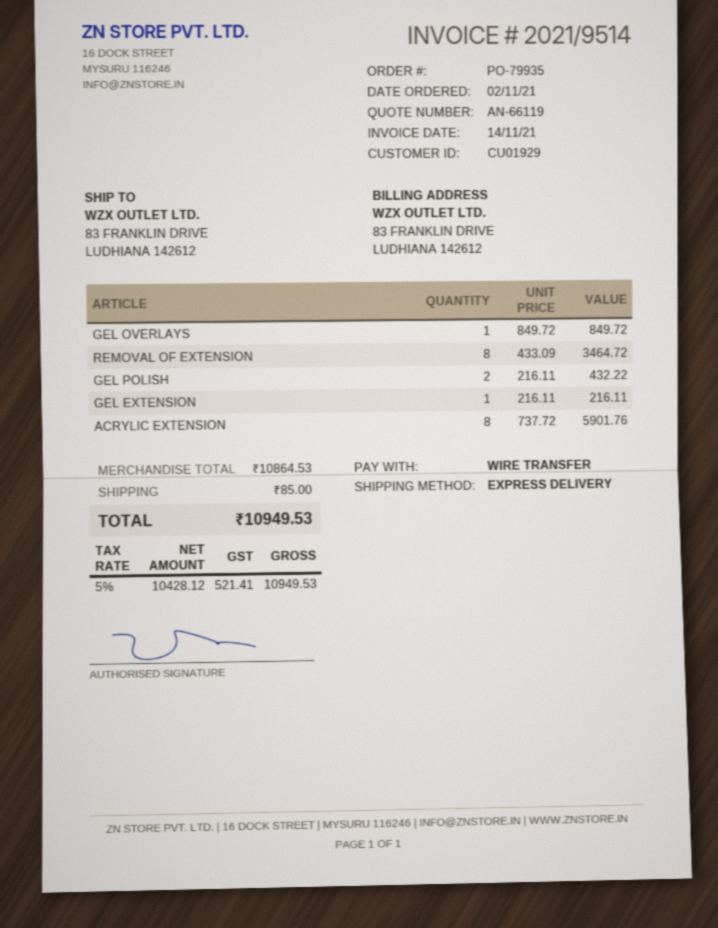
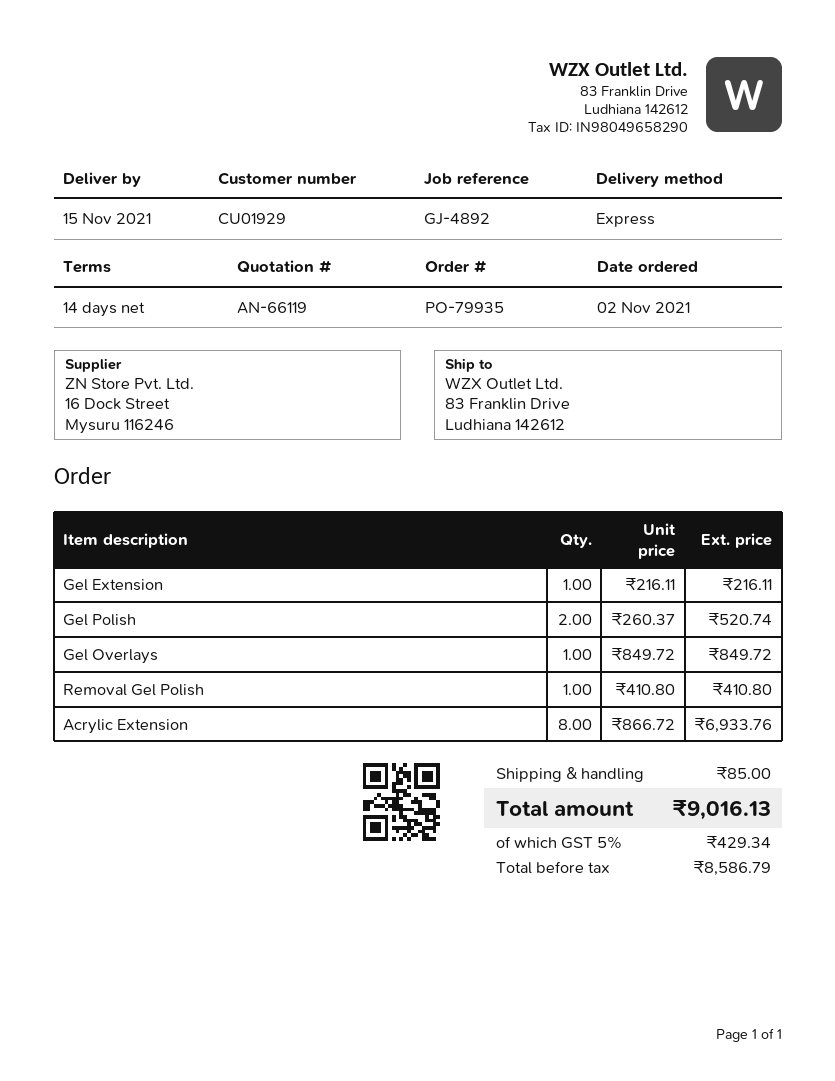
REMOVAL OF EXTENSION: 8 x 433.09 = 3464.72 -> none
GEL POLISH: 2 x 216.11 = 432.22 -> 2 x 260.37 = 520.74
ACRYLIC EXTENSION: 8 x 737.72 = 5901.76 -> 8 x 866.72 = 6933.76
Removal Gel Polish: none -> 1 x 410.80 = 410.80
net: 10428.12 -> 8586.79
tax: 5% = 521.41 -> 5% = 429.34
total: 10949.53 -> 9016.13

